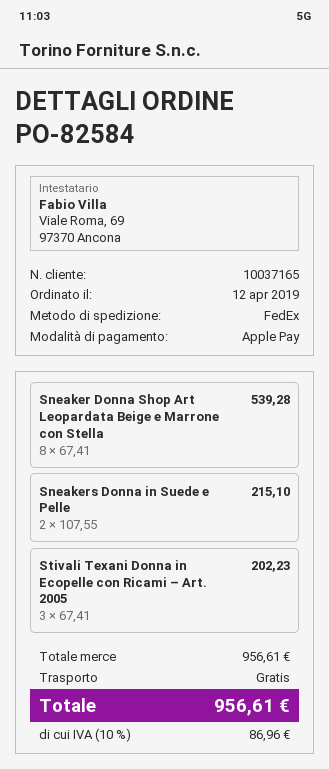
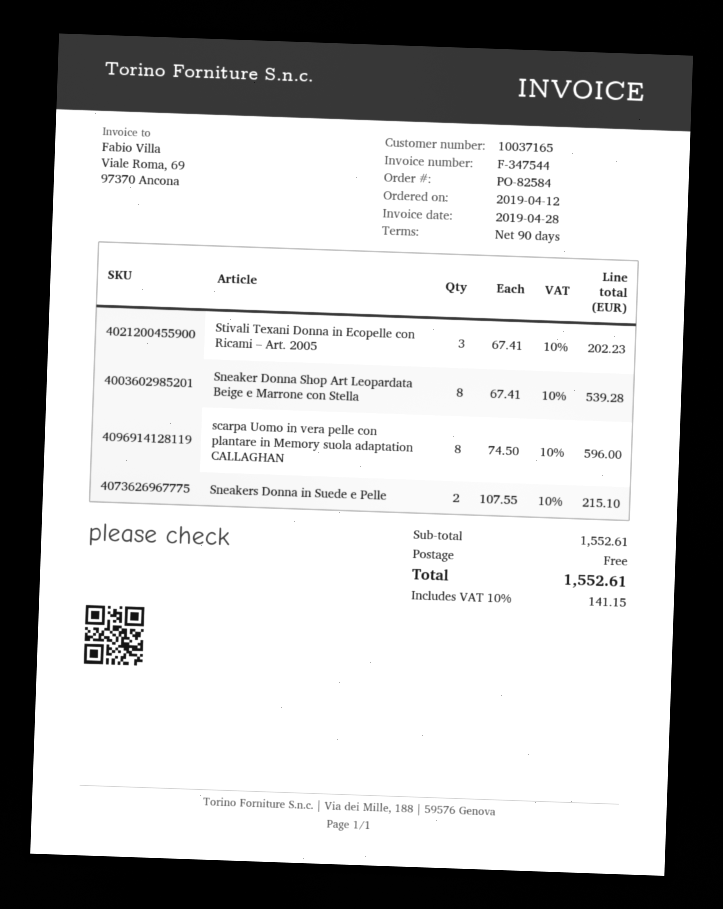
scarpa Uomo in vera pelle con plantare in Memory suola adaptation CALLAGHAN: none -> 8 x 74.50 = 596.00
subtotal: 956.61 -> 1552.61
tax: 10% = 86.96 -> 10% = 141.15
total: 956.61 -> 1552.61

